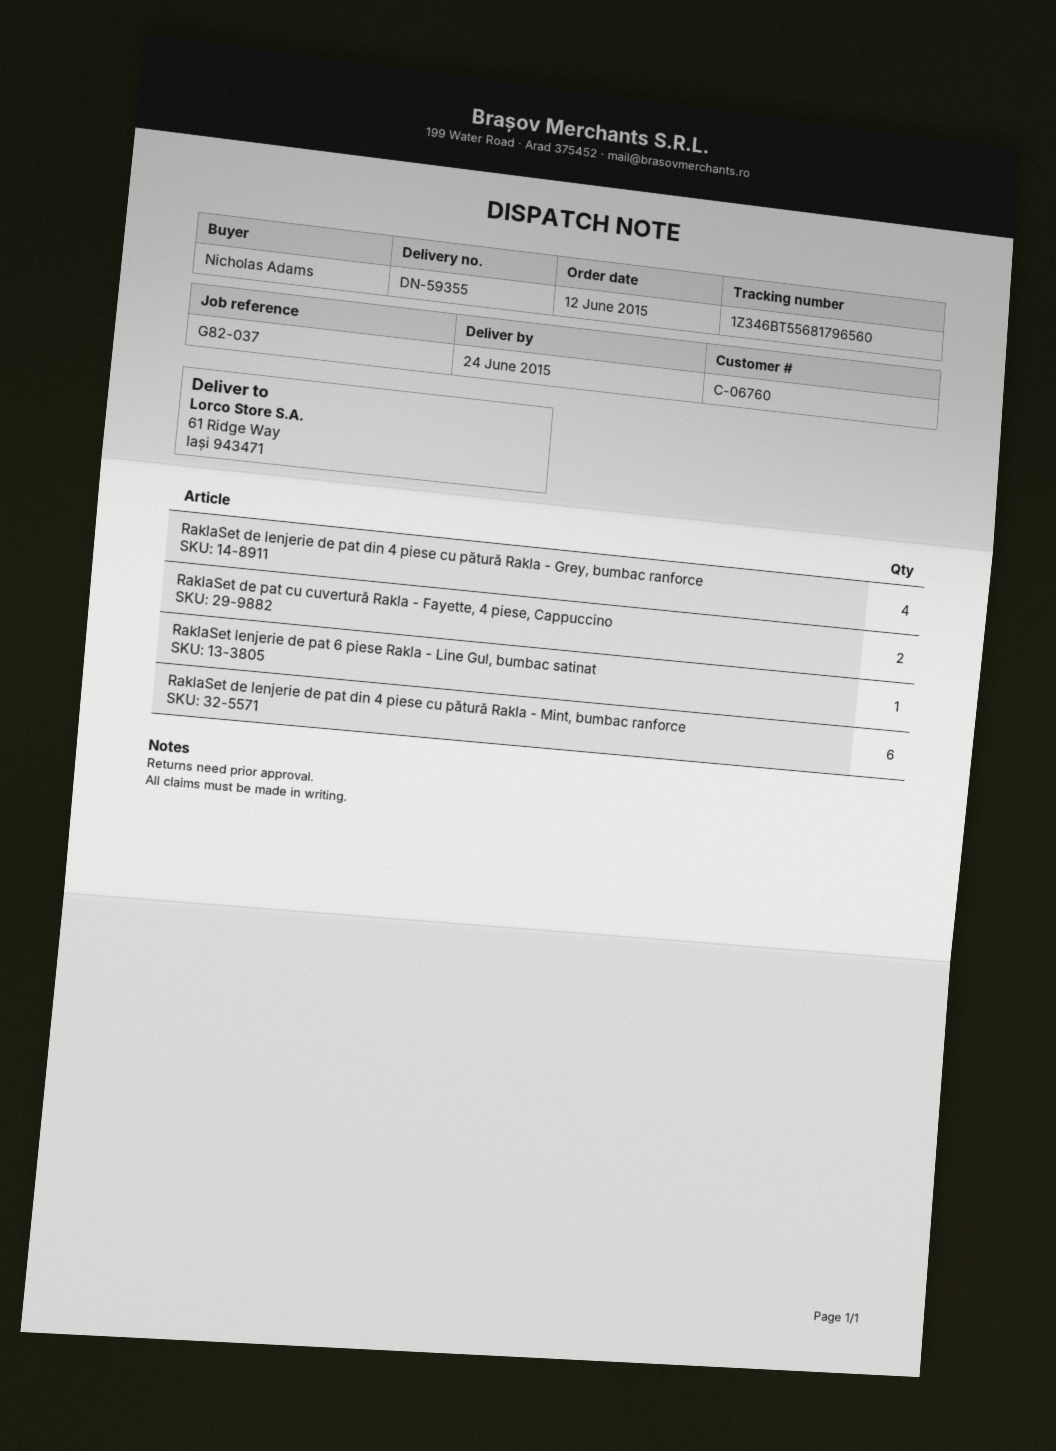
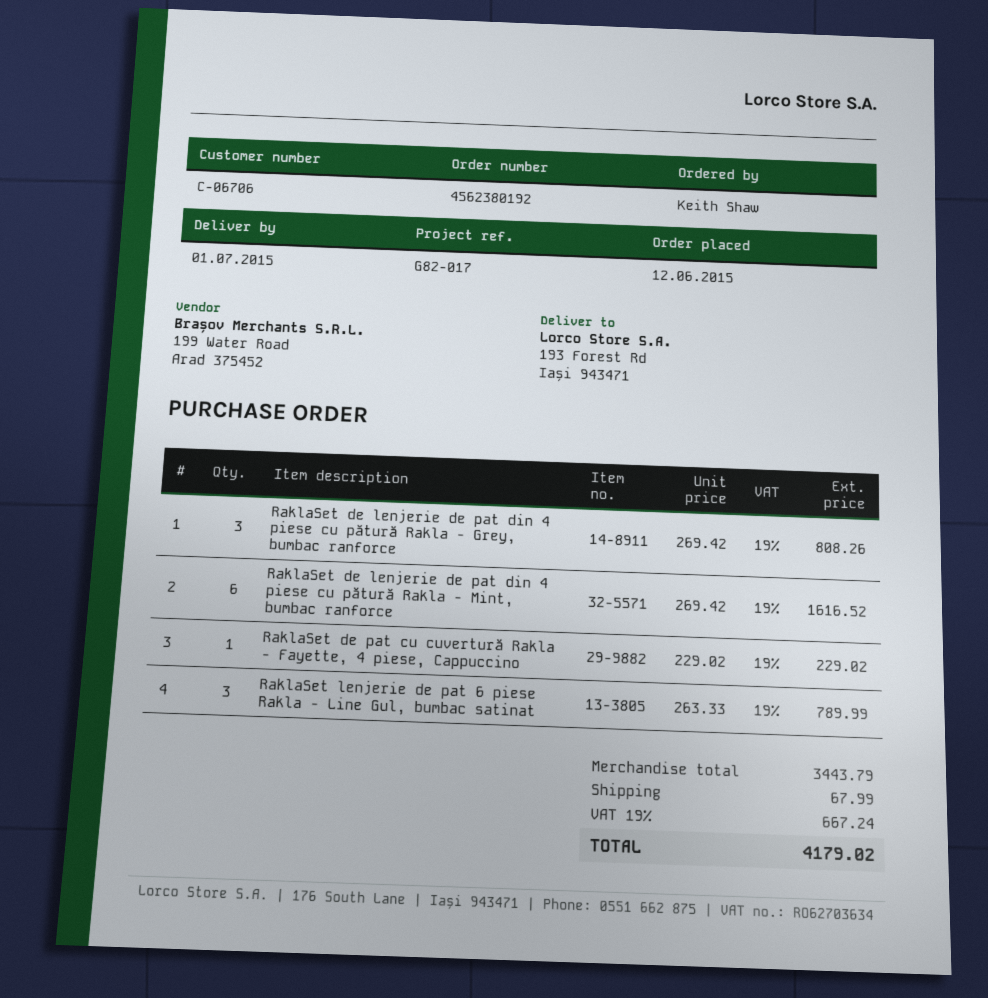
delivery date: 2015-06-24 -> 2015-07-01
customer number: C-06760 -> C-06706
reference: G82-037 -> G82-017
ordered by: Nicholas Adams -> Keith Shaw
ship to: 61 Ridge Way, Iași 943471 -> 193 Forest Rd, Iași 943471
RaklaSet de lenjerie de pat din 4 piese cu pătură Rakla - Grey, bumbac ranforce: 4 -> 3
RaklaSet de pat cu cuvertură Rakla - Fayette, 4 piese, Cappuccino: 2 -> 1
RaklaSet lenjerie de pat 6 piese Rakla - Line Gul, bumbac satinat: 1 -> 3

